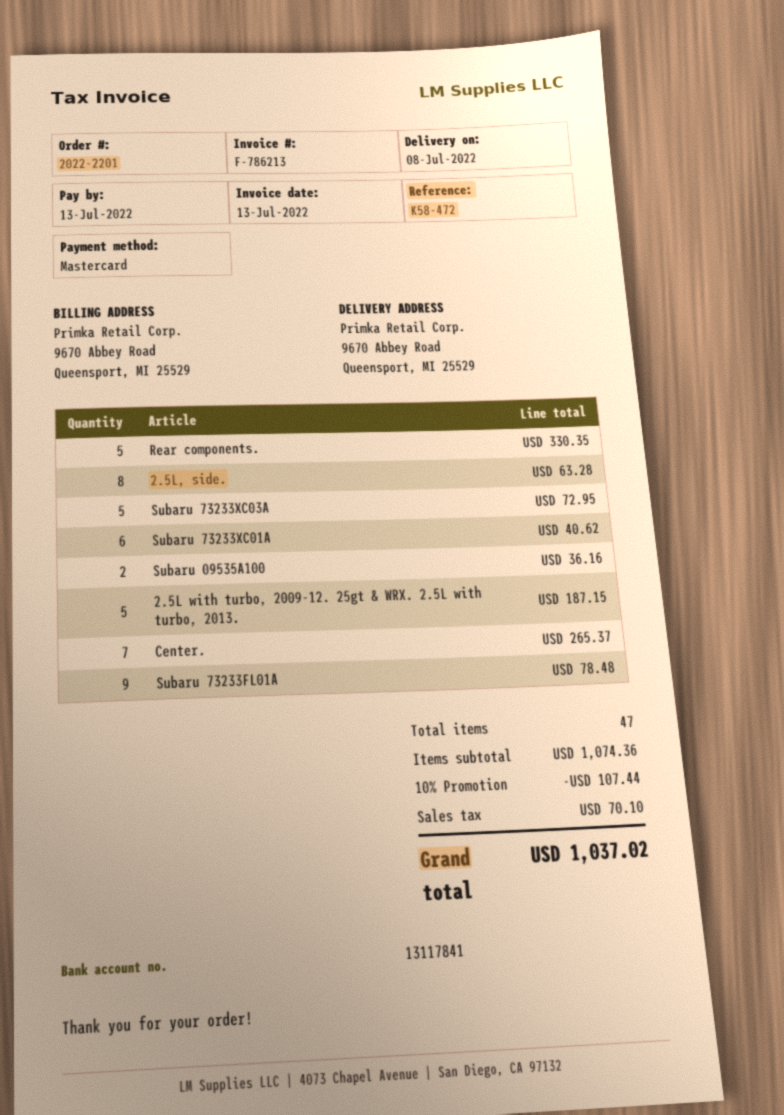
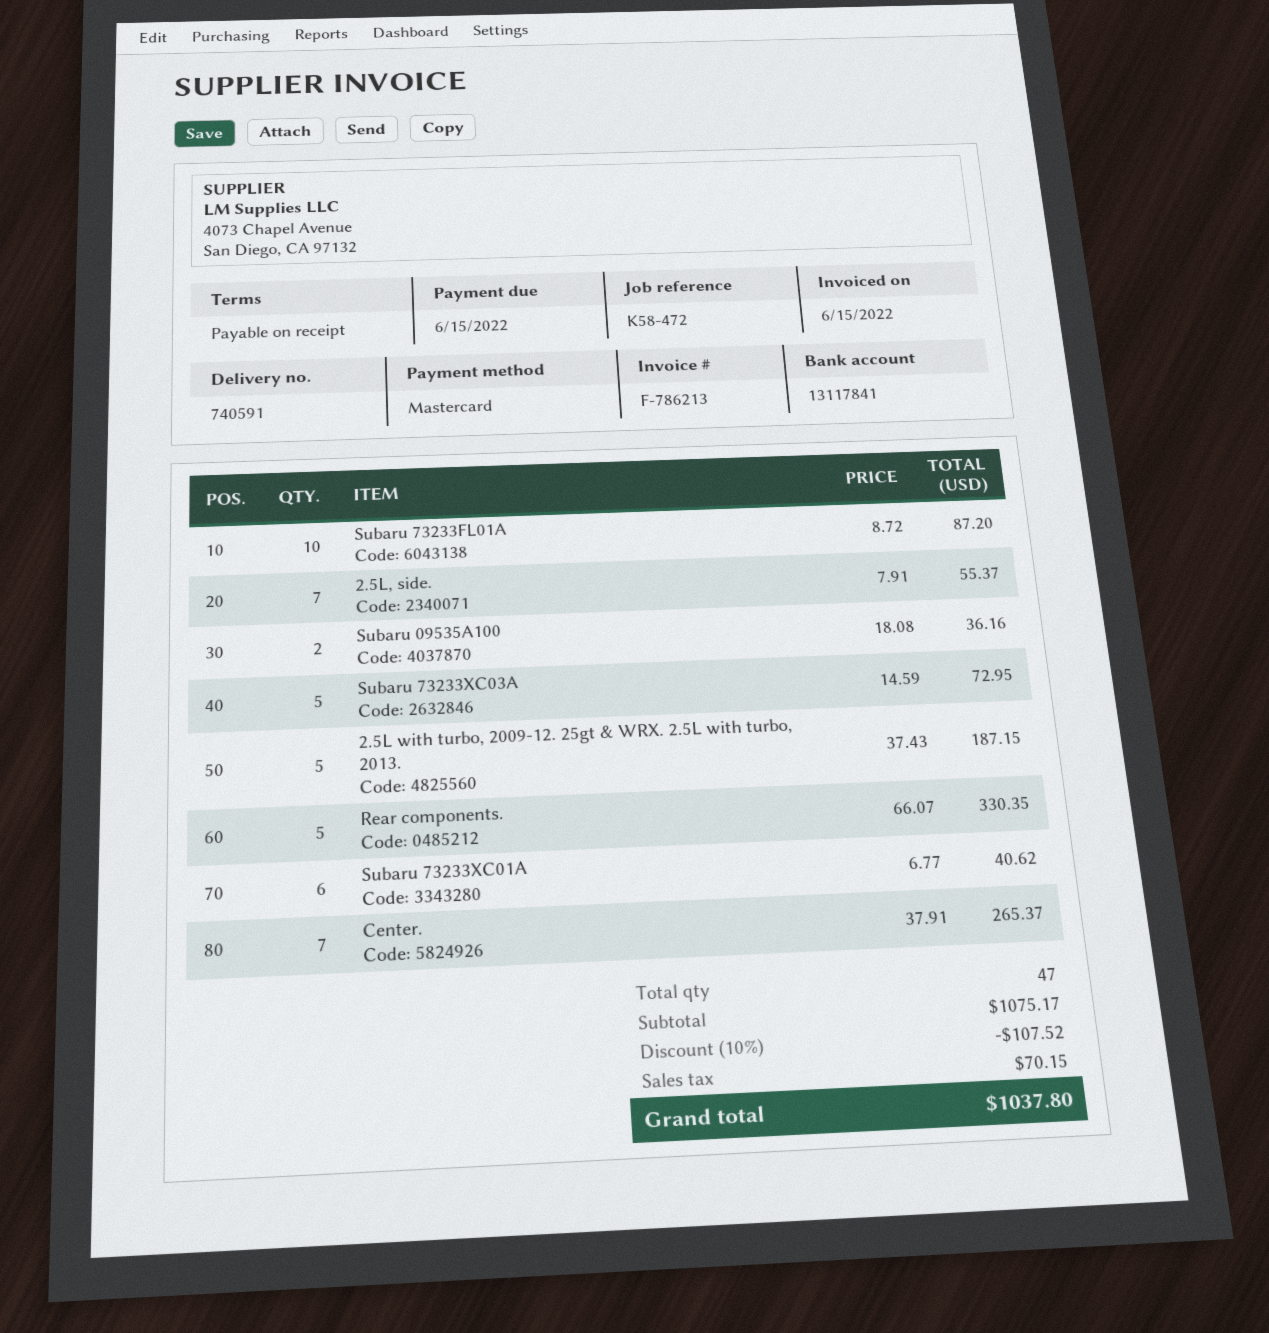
invoice date: 2022-07-13 -> 2022-06-15
due date: 2022-07-13 -> 2022-06-15
2.5L, side.: 8 for 63.28 -> 7 for 55.37
Subaru 73233FL01A: 9 for 78.48 -> 10 for 87.20
subtotal: 1074.36 -> 1075.17
discount: 10% = 107.44 -> 10% = 107.52
tax: 70.10 -> 70.15
total: 1037.02 -> 1037.80

